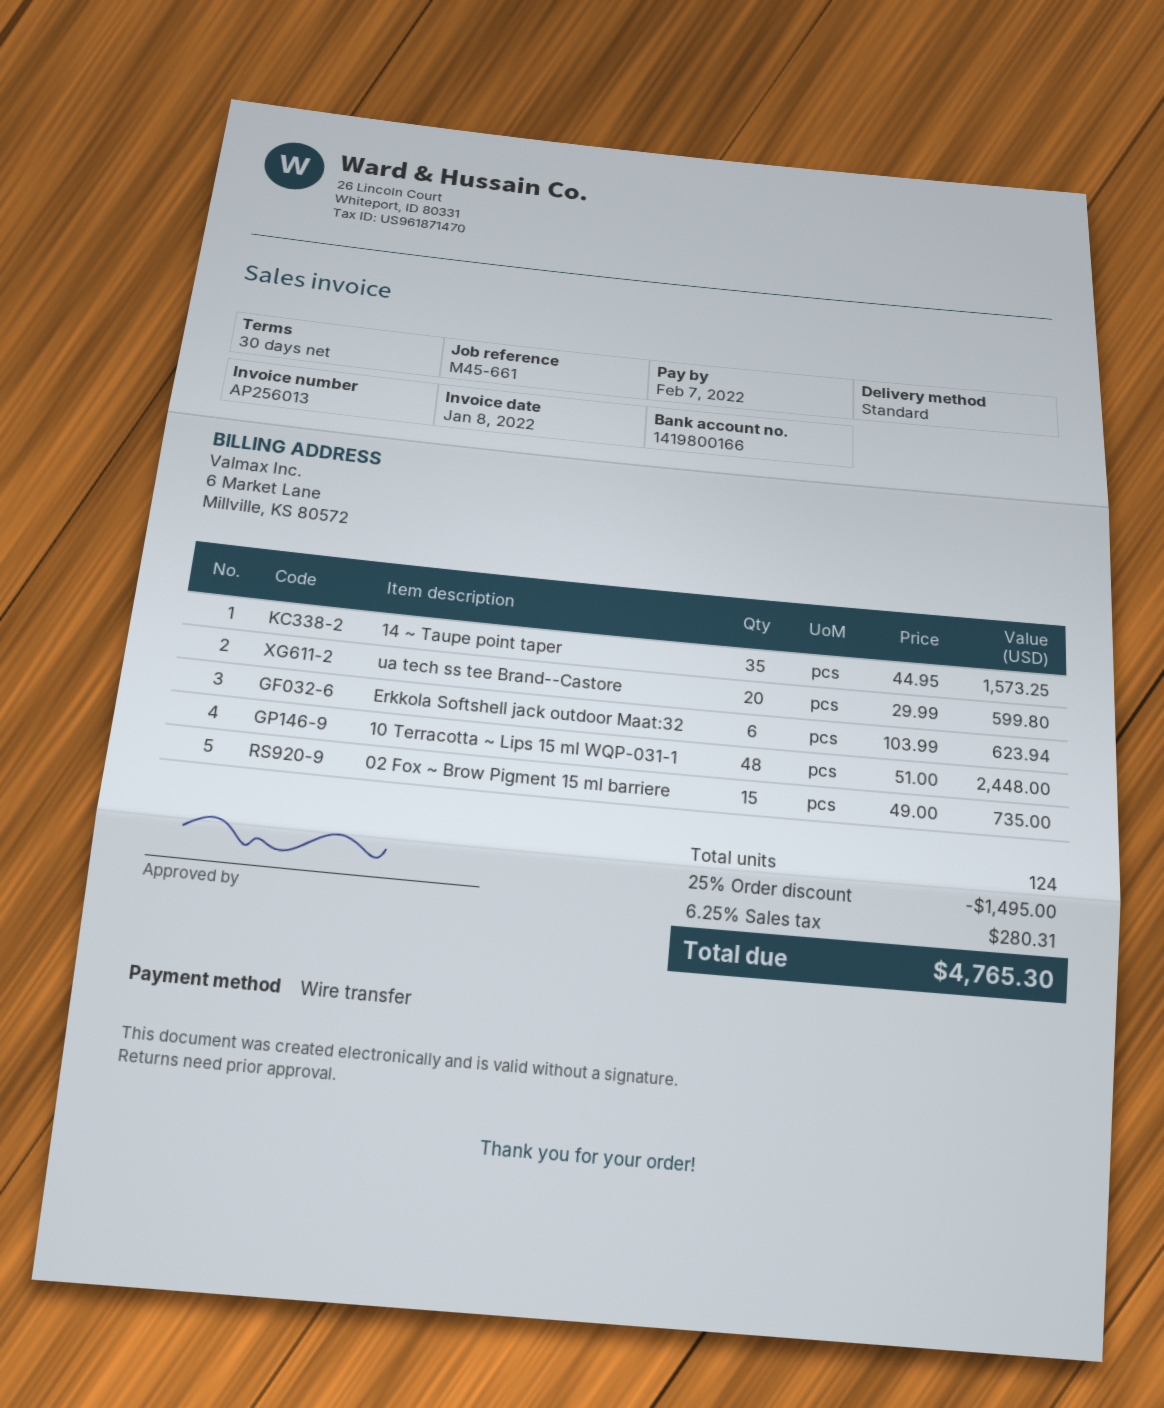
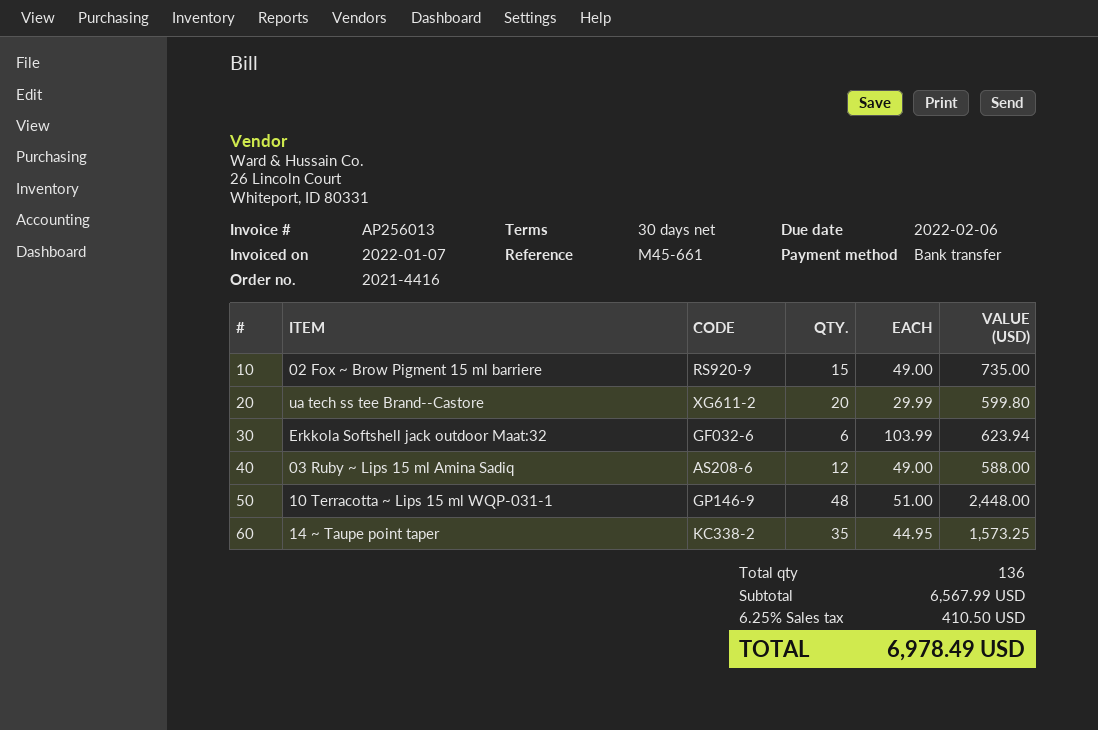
invoice date: 2022-01-08 -> 2022-01-07
due date: 2022-02-07 -> 2022-02-06
03 Ruby ~ Lips 15 ml Amina Sadiq: none -> 12 x 49.00 = 588.00
total quantity: 124 -> 136
discount: 25% = 1495.00 -> none
tax: 6.25% = 280.31 -> 6.25% = 410.50
total: 4765.30 -> 6978.49

